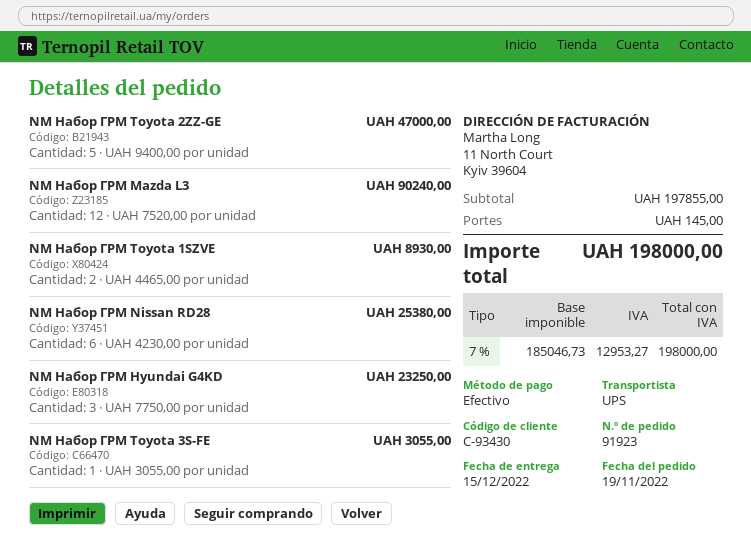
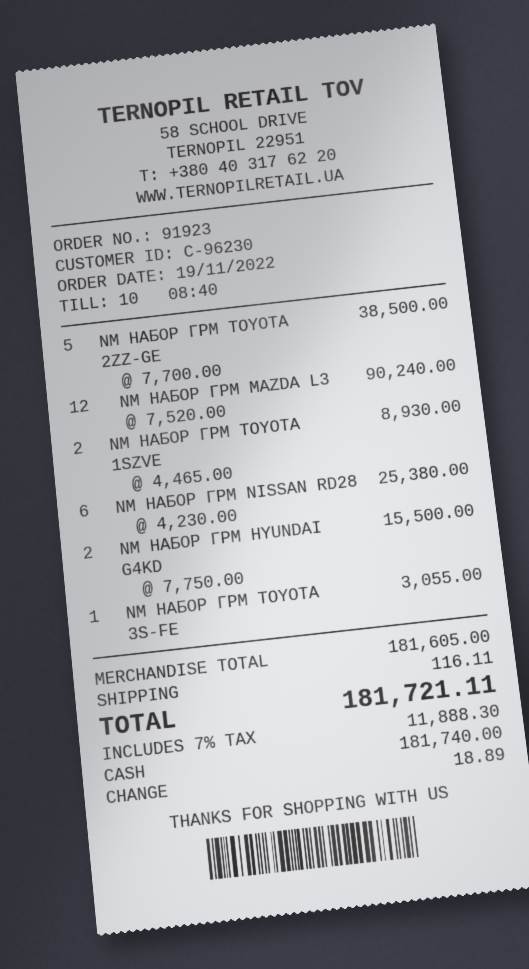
customer number: C-93430 -> C-96230
NM Набор ГРМ Toyota 2ZZ-GE: 5 x 9400.00 = 47000.00 -> 5 x 7700.00 = 38500.00
NM Набор ГРМ Hyundai G4KD: 3 x 7750.00 = 23250.00 -> 2 x 7750.00 = 15500.00
subtotal: 197855.00 -> 181605.00
shipping: 145.00 -> 116.11
tax: 7% = 12953.27 -> 7% = 11888.30
total: 198000.00 -> 181721.11

